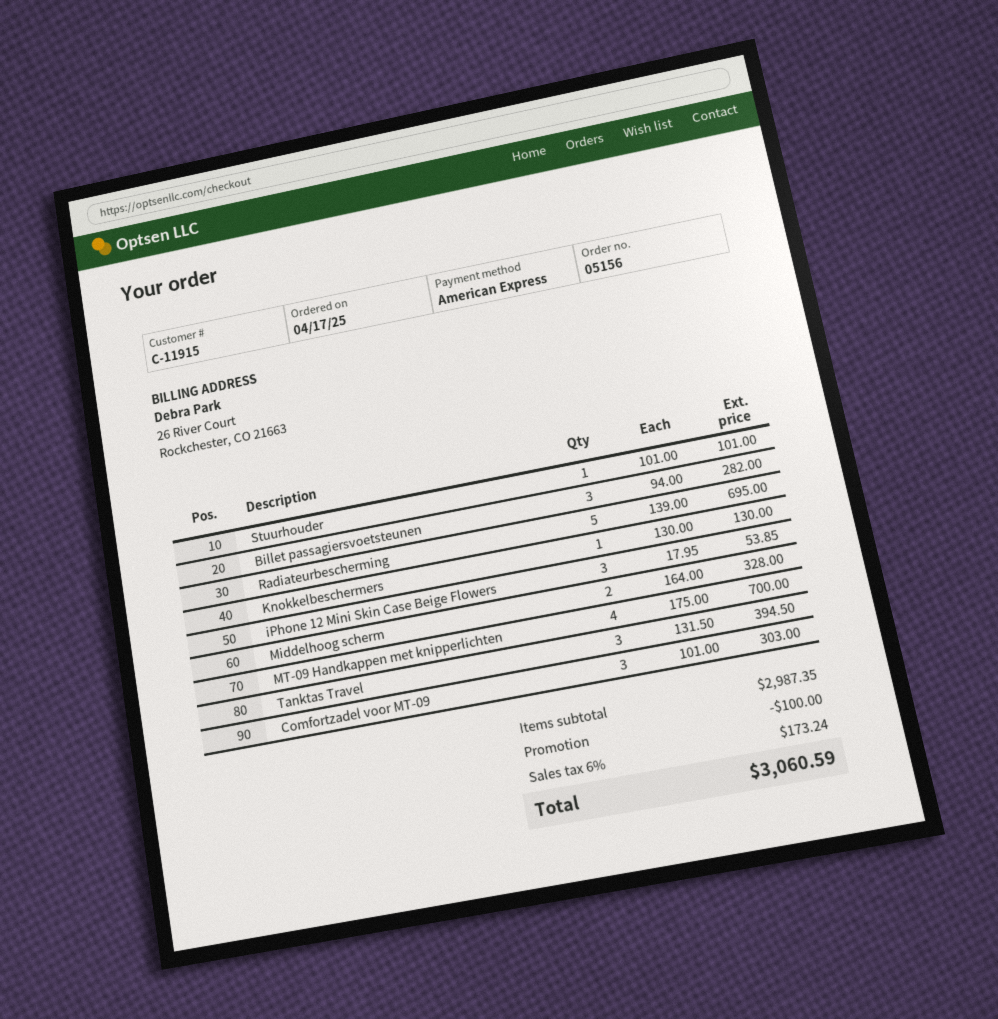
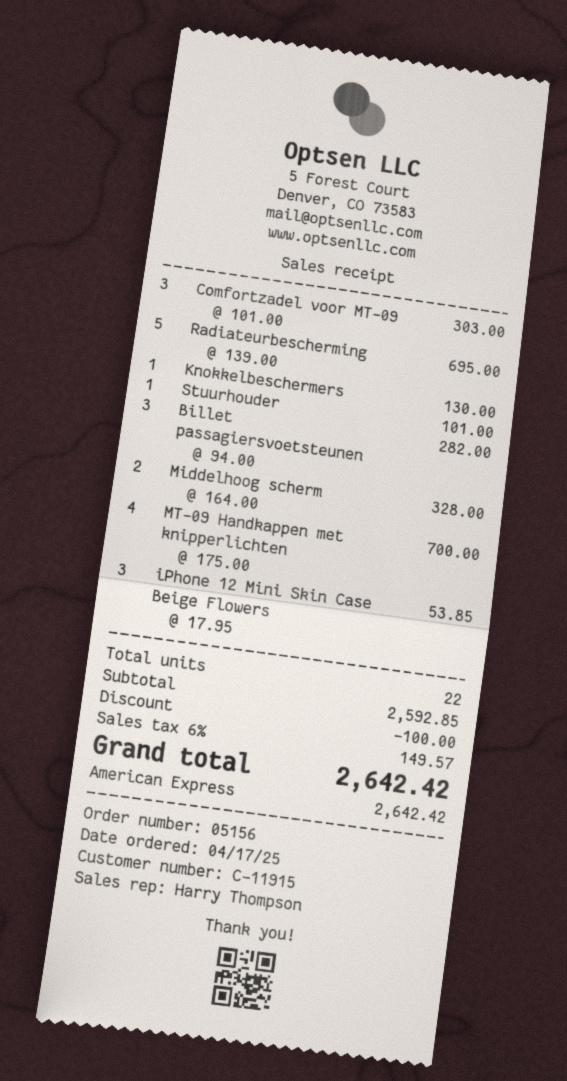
Tanktas Travel: 3 x 131.50 = 394.50 -> none
subtotal: 2987.35 -> 2592.85
tax: 6% = 173.24 -> 6% = 149.57
total: 3060.59 -> 2642.42

